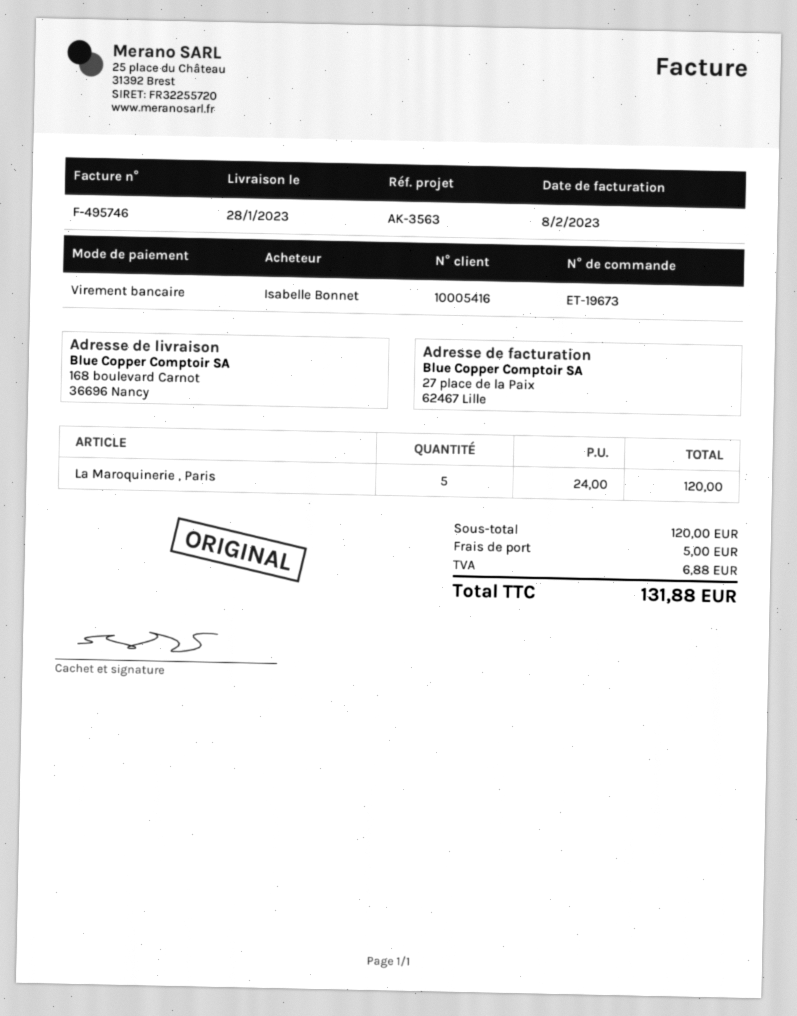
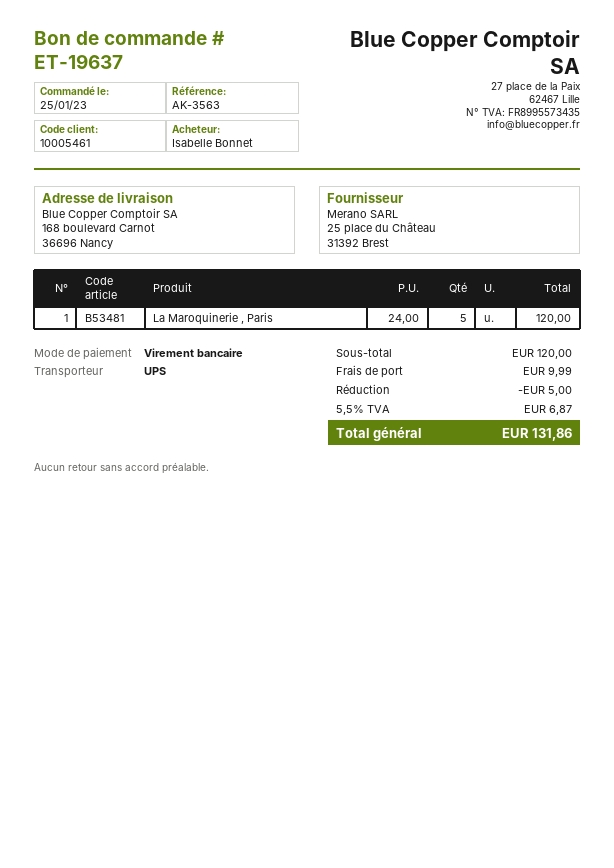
order number: ET-19673 -> ET-19637
customer number: 10005416 -> 10005461
discount: none -> 5.00
shipping: 5.00 -> 9.99
tax: 6.88 -> 6.87
total: 131.88 -> 131.86

